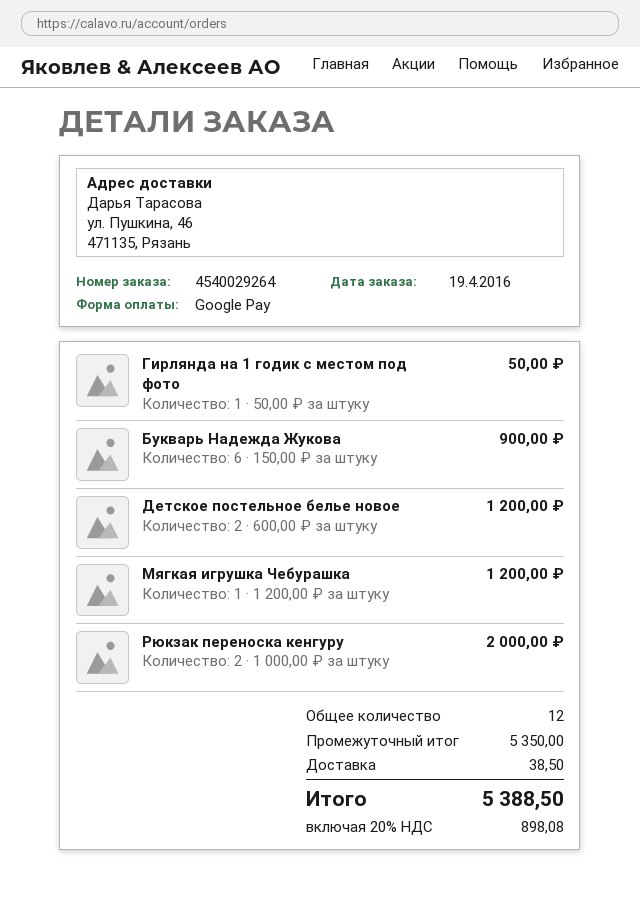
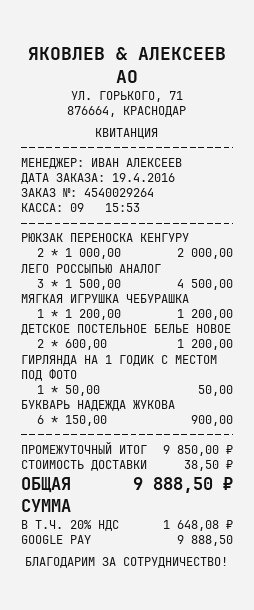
ЛЕГО РОССЫПЬЮ АНАЛОГ: none -> 3 x 1500.00 = 4500.00
subtotal: 5350.00 -> 9850.00
tax: 20% = 898.08 -> 20% = 1648.08
total: 5388.50 -> 9888.50

